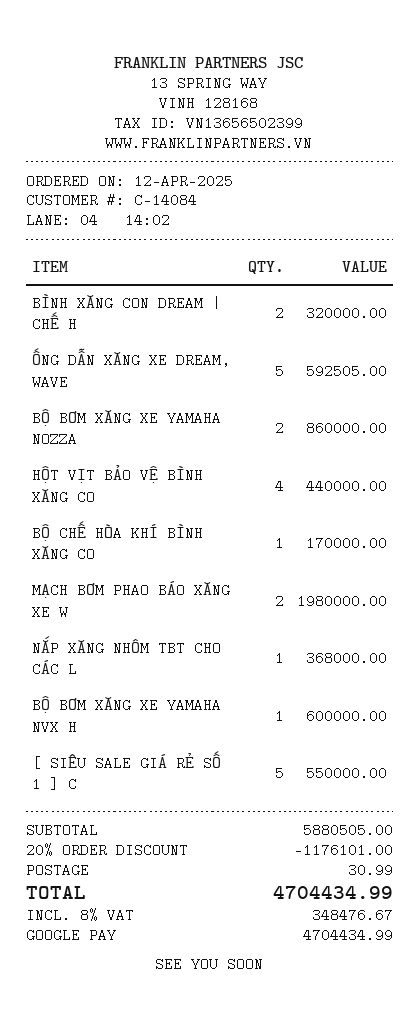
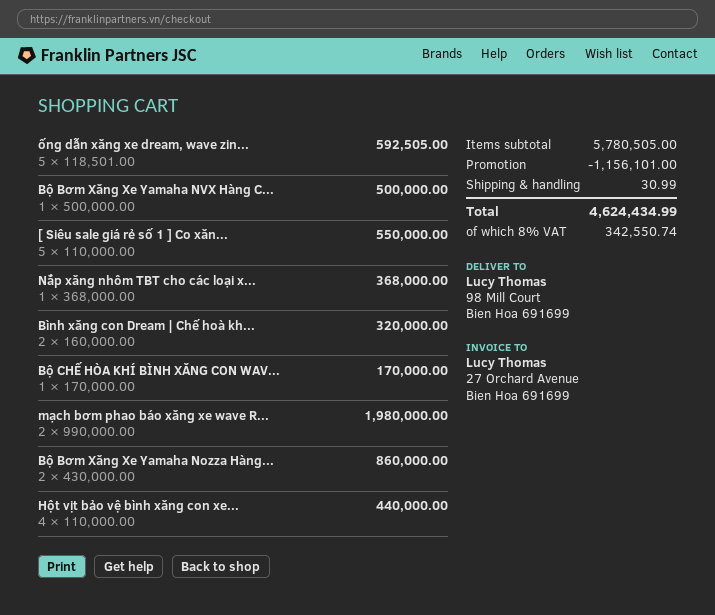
BỘ BƠM XĂNG XE YAMAHA NVX H: 1 for 600000.00 -> 1 for 500000.00
subtotal: 5880505.00 -> 5780505.00
discount: 1176101.00 -> 1156101.00
tax: 8% = 348476.67 -> 8% = 342550.74
total: 4704434.99 -> 4624434.99

